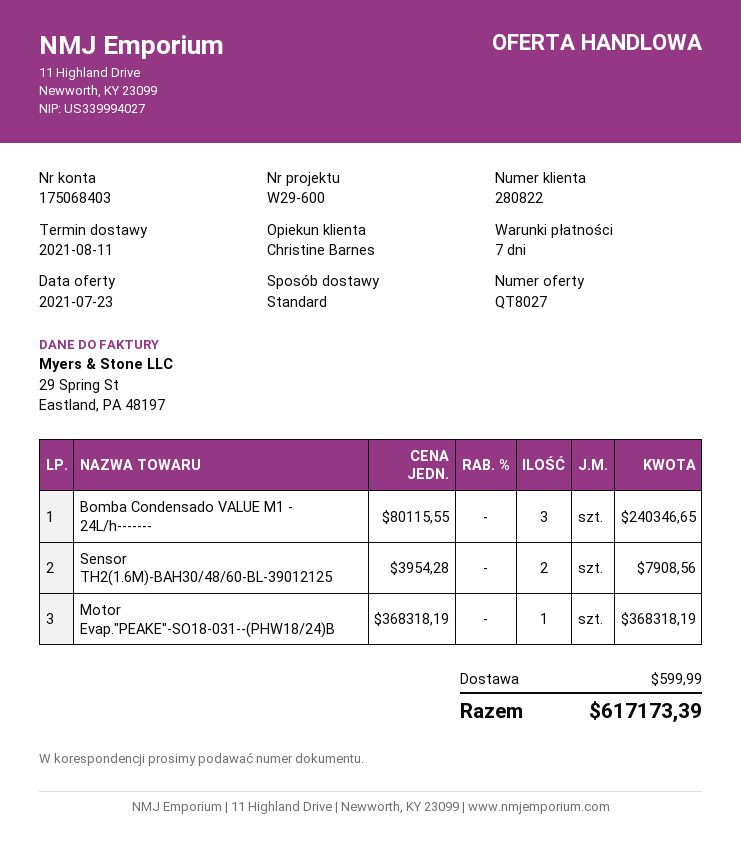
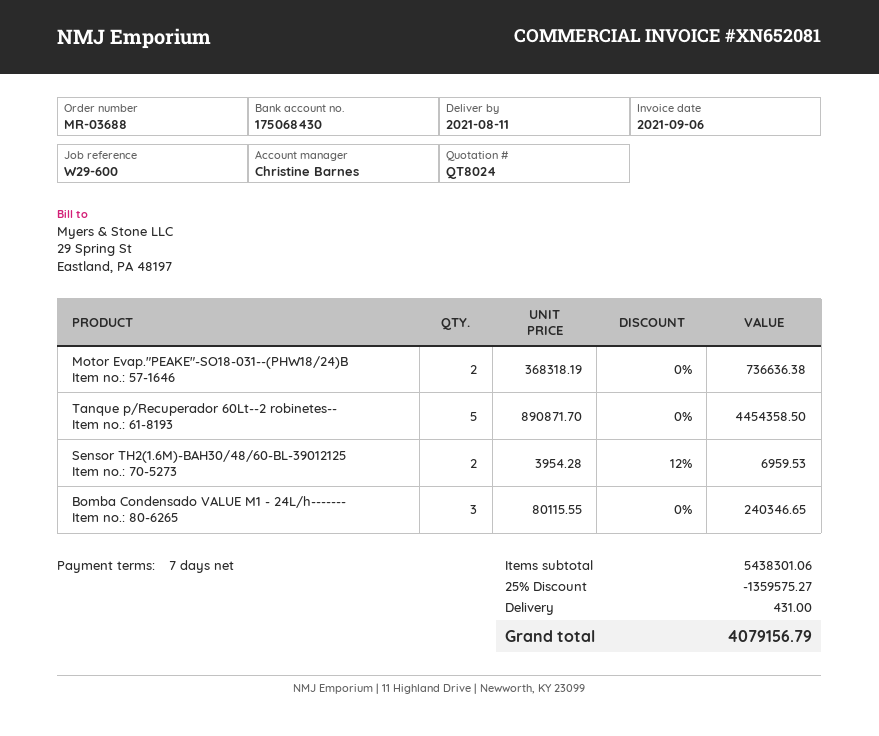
quote number: QT8027 -> QT8024
bank account: 175068403 -> 175068430
Sensor TH2(1.6M)-BAH30/48/60-BL-39012125: 2 x 3954.28 = 7908.56 -> 2 x 3954.28 - 12% = 6959.53
Motor Evap."PEAKE"-SO18-031--(PHW18/24)B: 1 x 368318.19 = 368318.19 -> 2 x 368318.19 = 736636.38
Tanque p/Recuperador 60Lt--2 robinetes--: none -> 5 x 890871.70 = 4454358.50
discount: none -> 25% = 1359575.27
shipping: 599.99 -> 431.00
total: 617173.39 -> 4079156.79

